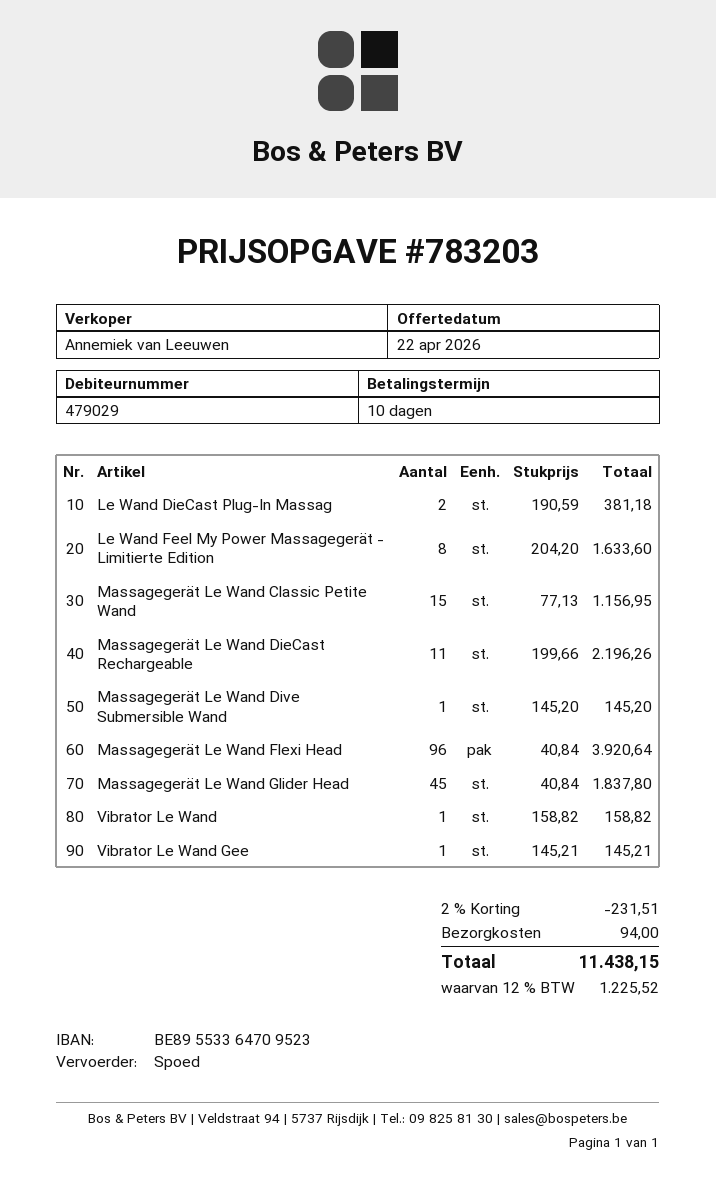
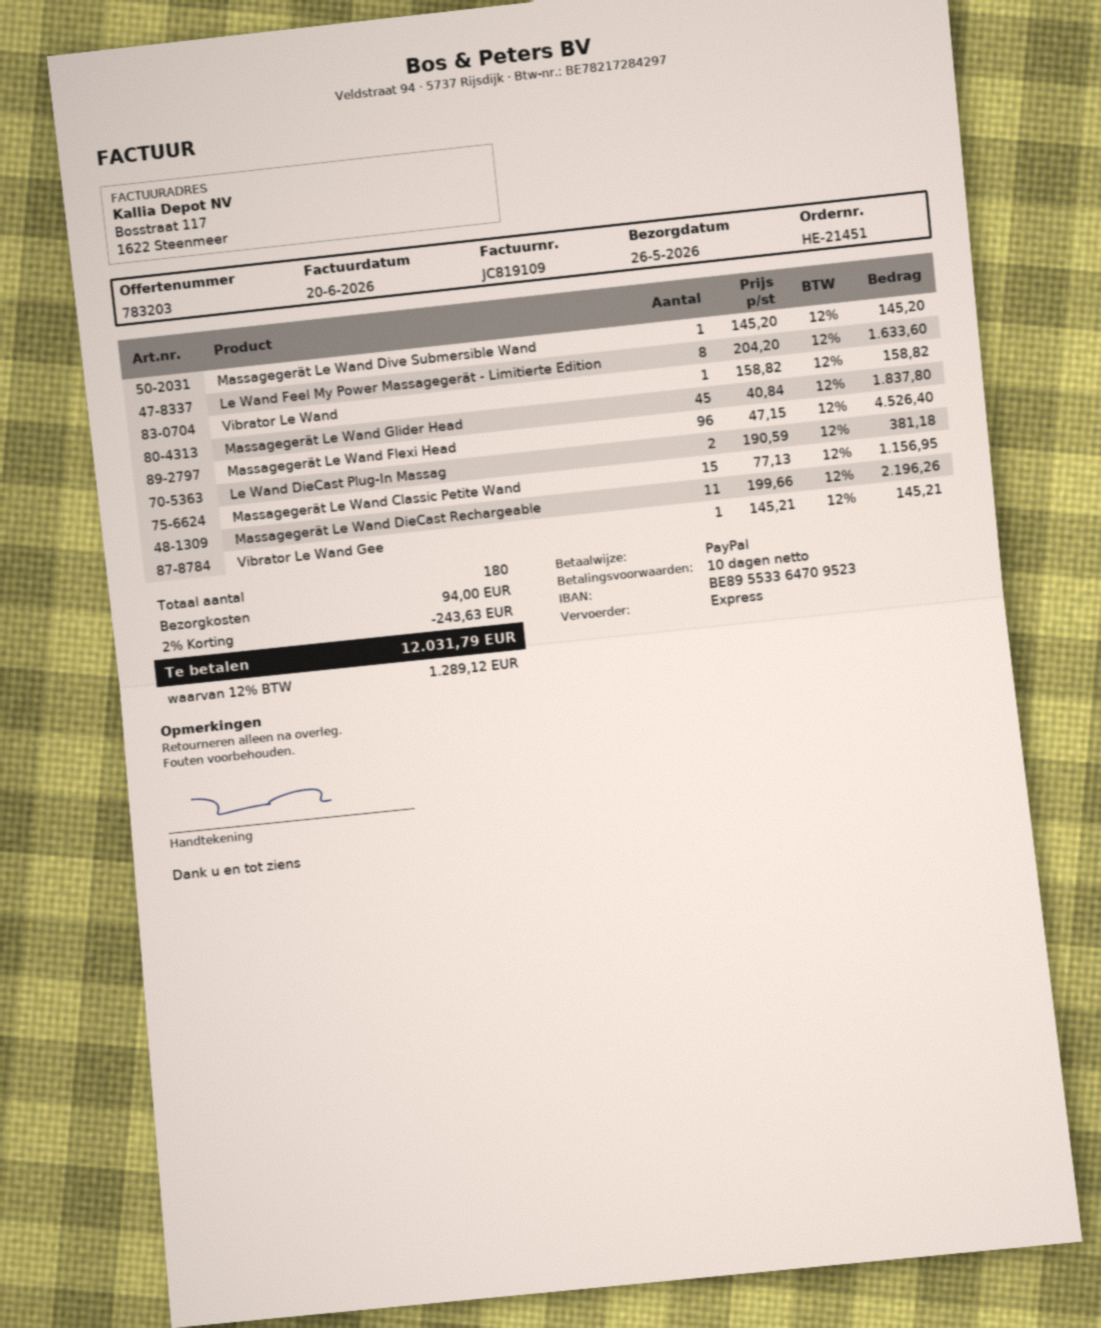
Massagegerät Le Wand Flexi Head: 96 x 40.84 = 3920.64 -> 96 x 47.15 = 4526.40
discount: 2% = 231.51 -> 2% = 243.63
tax: 12% = 1225.52 -> 12% = 1289.12
total: 11438.15 -> 12031.79

